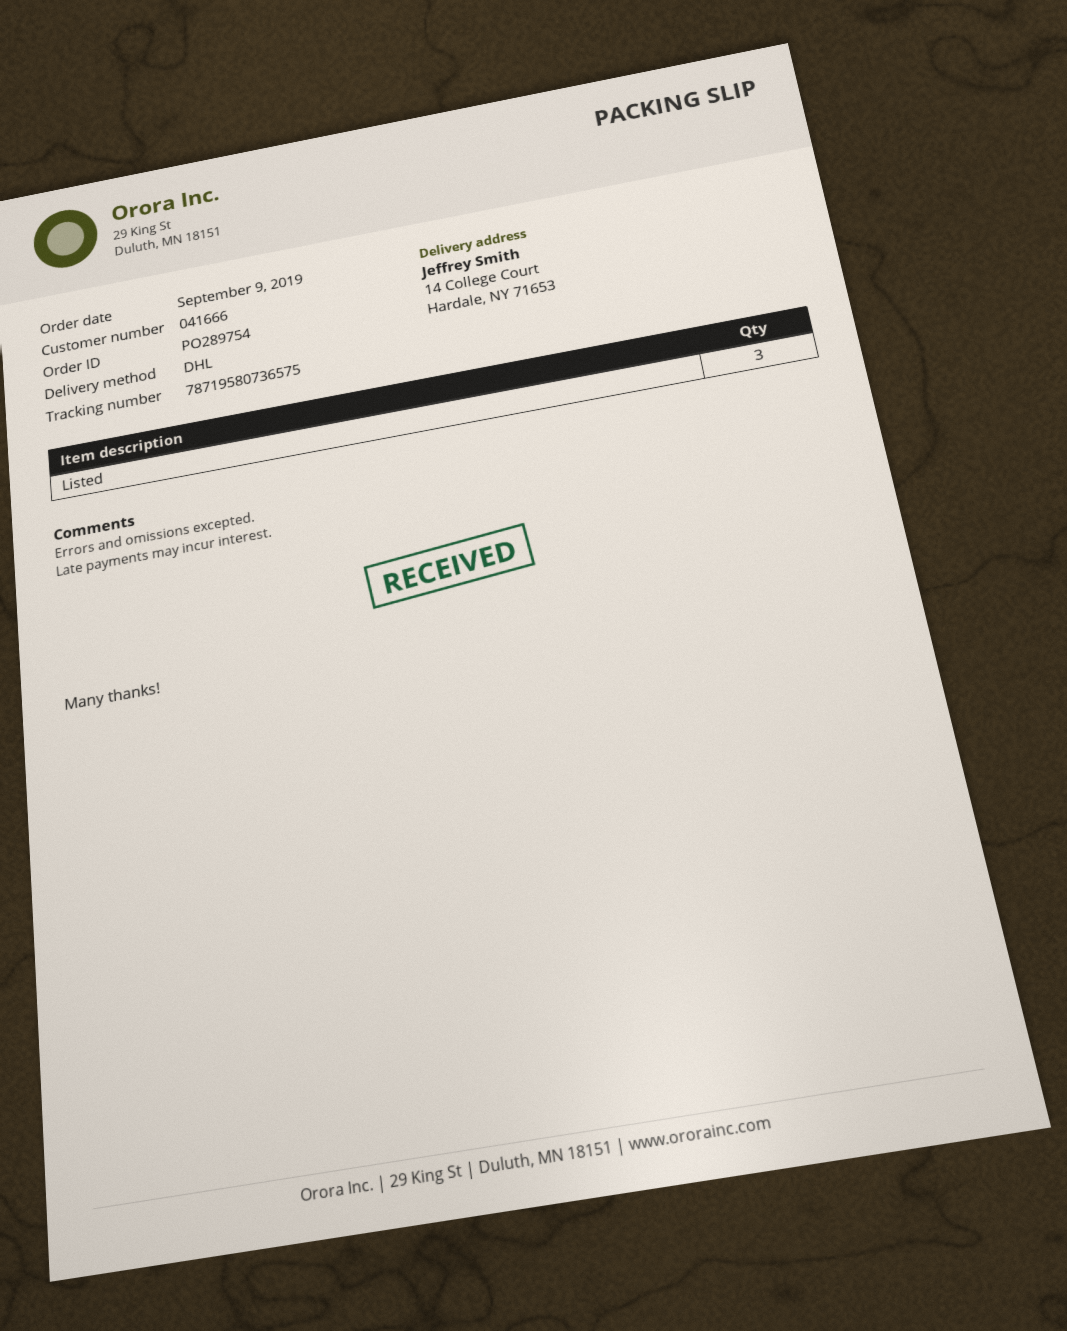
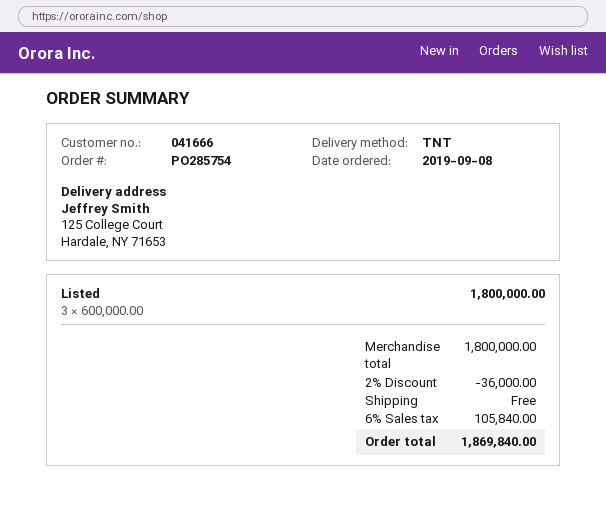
order number: PO289754 -> PO285754
order date: 2019-09-09 -> 2019-09-08
shipping method: DHL -> TNT
ship to: 14 College Court, Hardale, NY 71653 -> 125 College Court, Hardale, NY 71653

